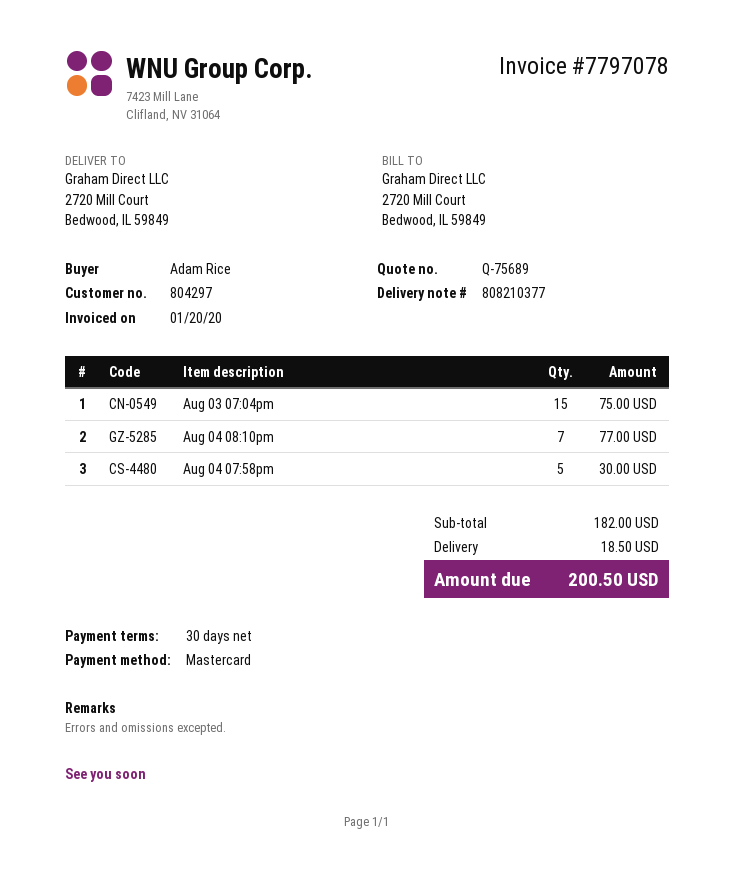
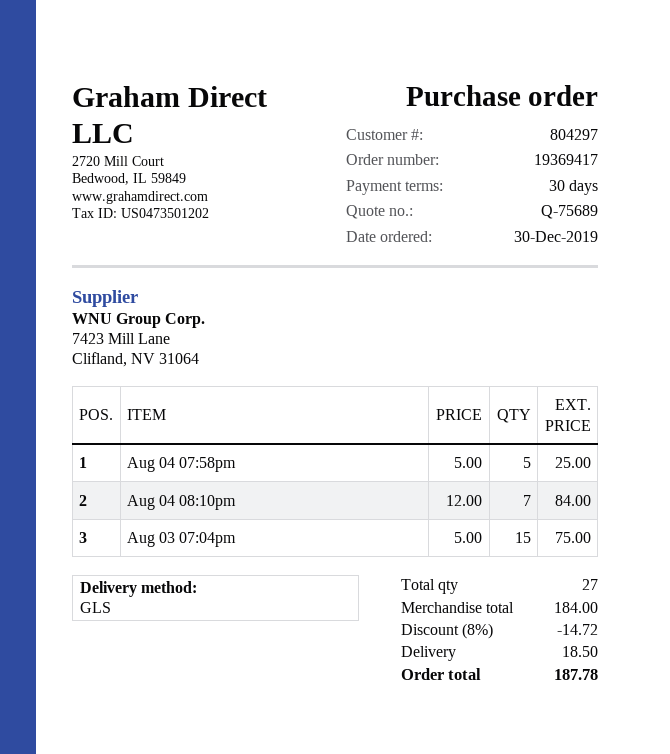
Aug 04 08:10pm: 7 for 77.00 -> 7 for 84.00
Aug 04 07:58pm: 5 for 30.00 -> 5 for 25.00
subtotal: 182.00 -> 184.00
discount: none -> 8% = 14.72
total: 200.50 -> 187.78

